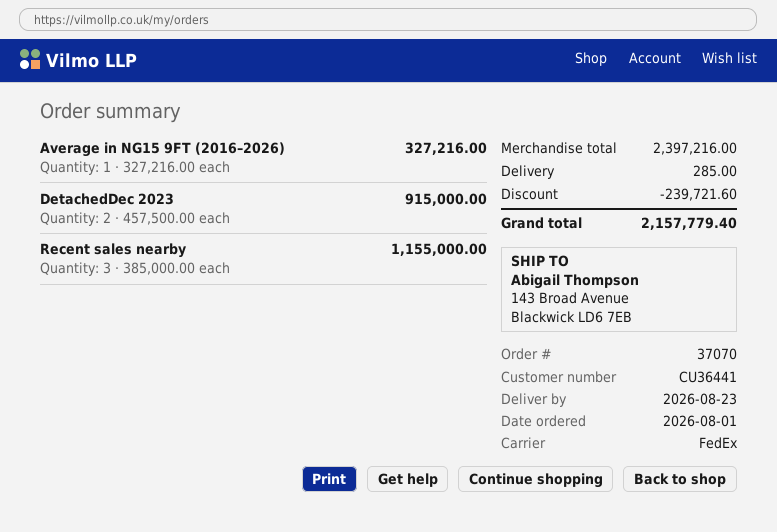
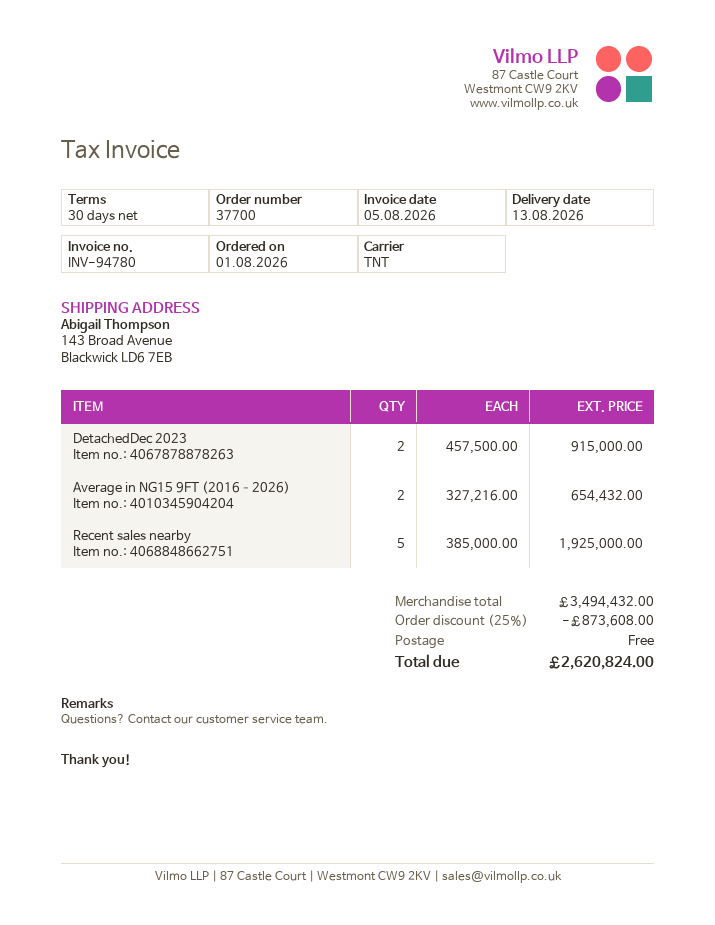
order number: 37070 -> 37700
delivery date: 2026-08-23 -> 2026-08-13
shipping method: FedEx -> TNT
Average in NG15 9FT (2016–2026): 1 x 327216.00 = 327216.00 -> 2 x 327216.00 = 654432.00
Recent sales nearby: 3 x 385000.00 = 1155000.00 -> 5 x 385000.00 = 1925000.00
subtotal: 2397216.00 -> 3494432.00
discount: 239721.60 -> 873608.00
shipping: 285.00 -> 0.00
total: 2157779.40 -> 2620824.00

